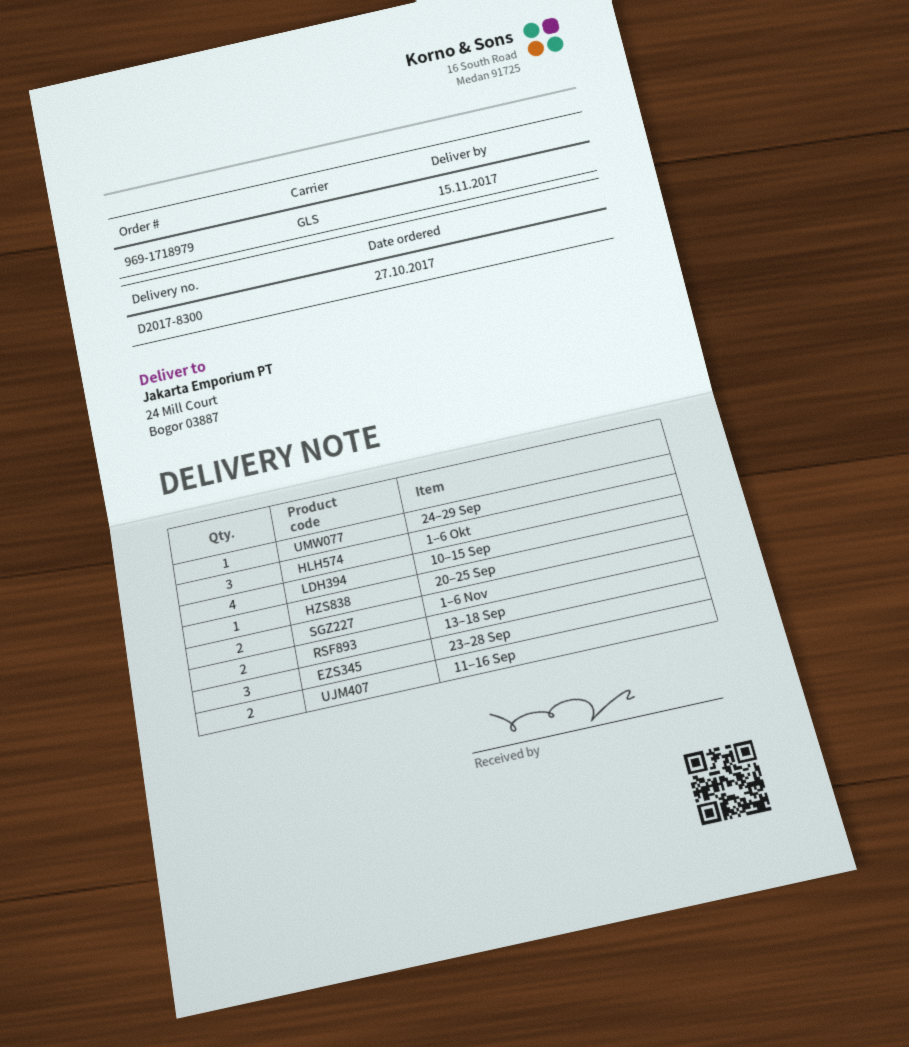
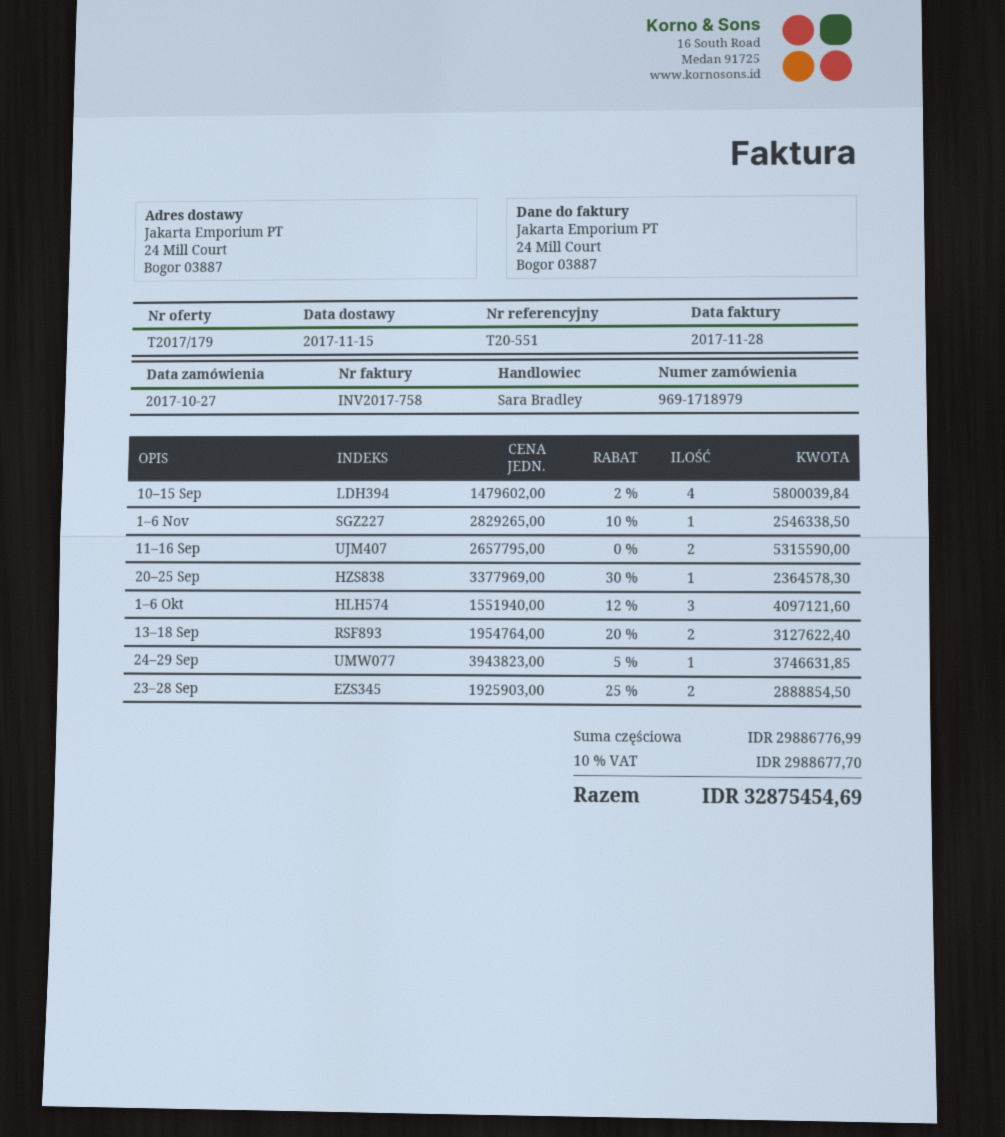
1–6 Nov: 2 -> 1
23–28 Sep: 3 -> 2

